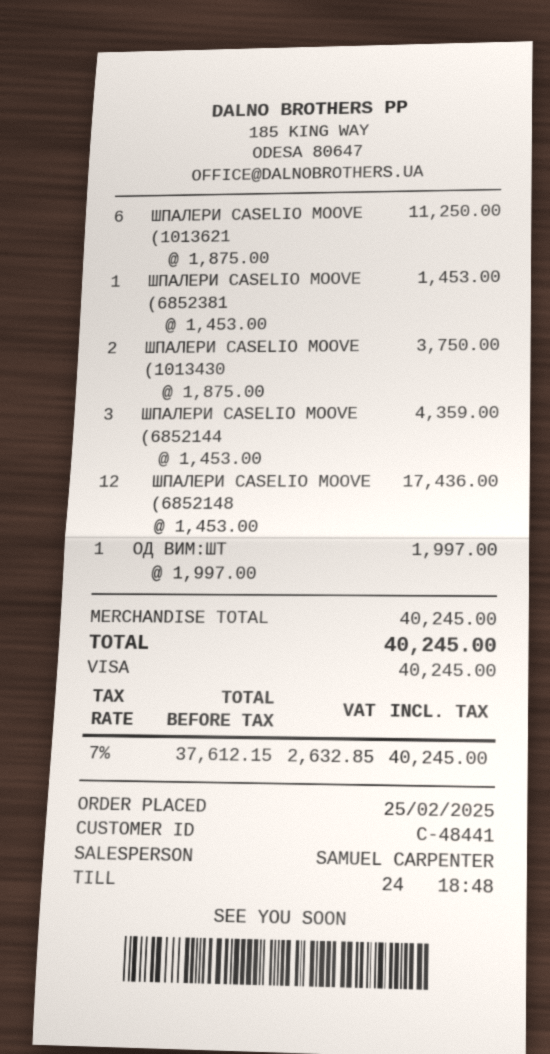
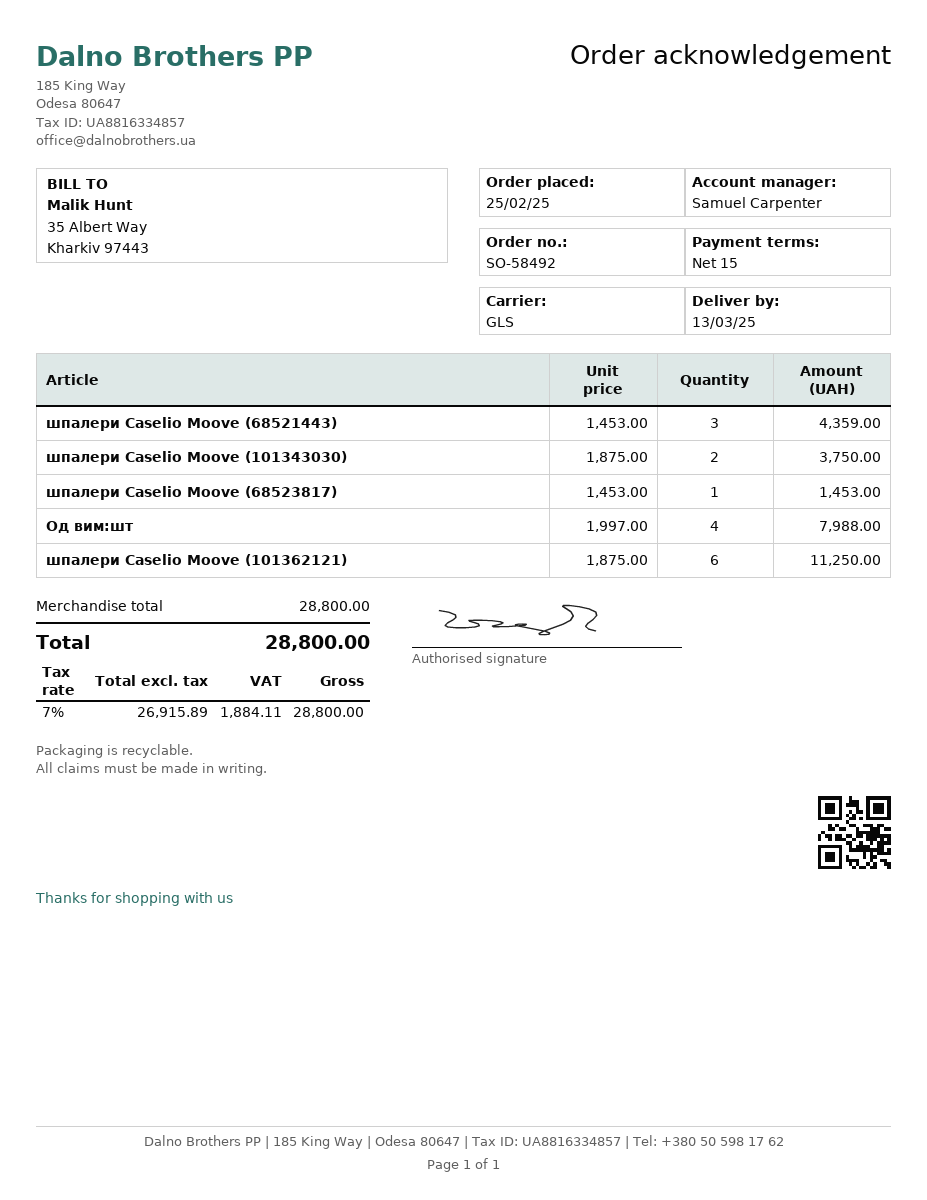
ШПАЛЕРИ CASELIO MOOVE (6852148: 12 x 1453.00 = 17436.00 -> none
ОД ВИМ:ШТ: 1 x 1997.00 = 1997.00 -> 4 x 1997.00 = 7988.00
subtotal: 40245.00 -> 28800.00
net: 37612.15 -> 26915.89
tax: 7% = 2632.85 -> 7% = 1884.11
total: 40245.00 -> 28800.00

